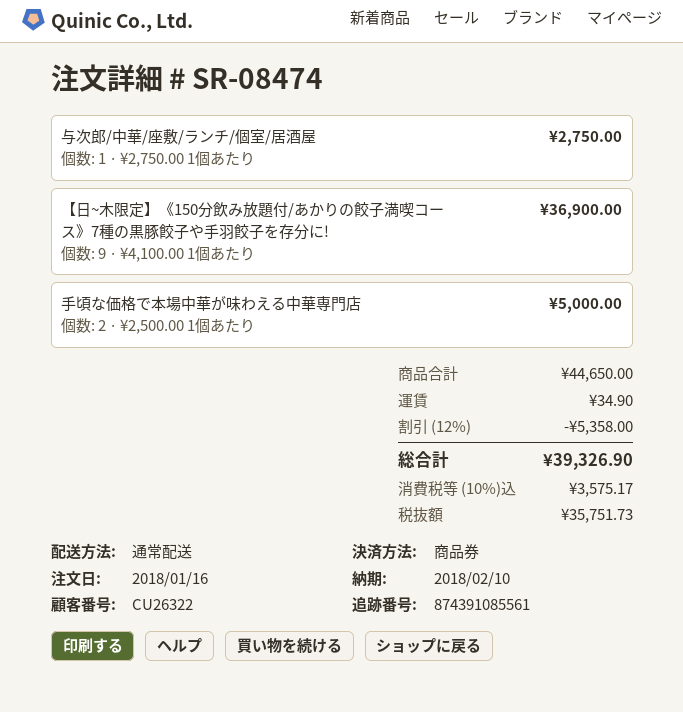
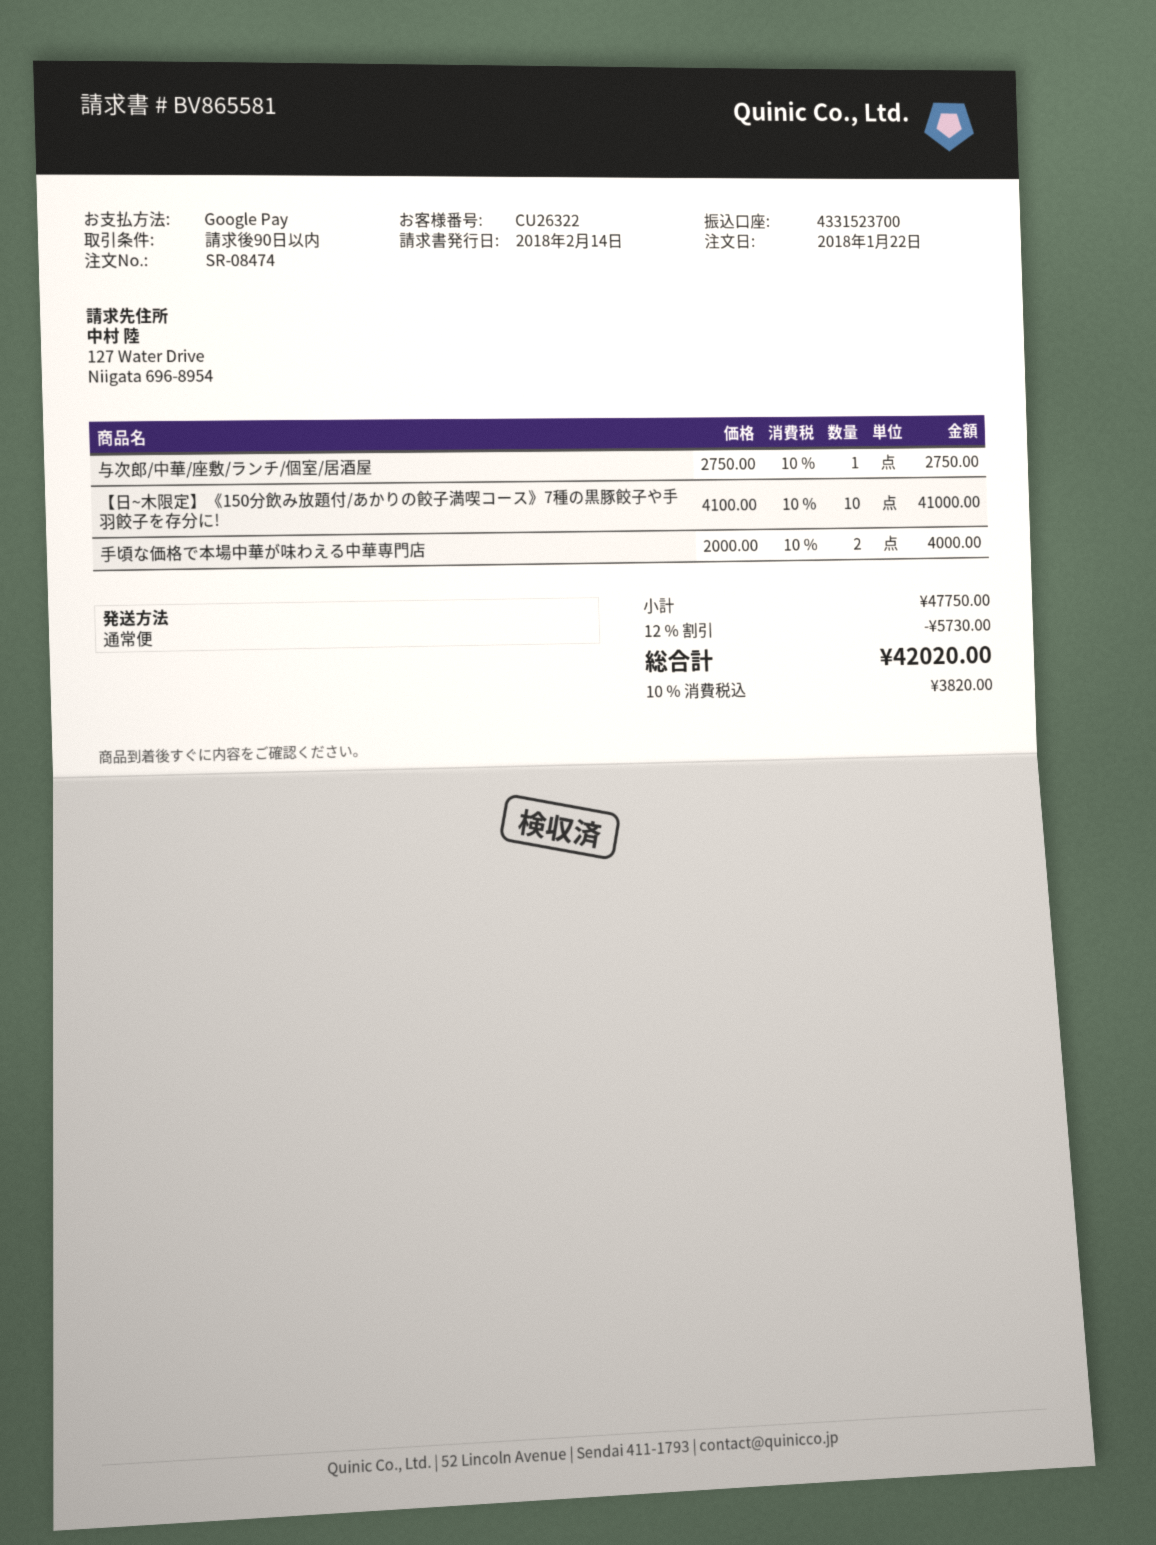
order date: 2018-01-16 -> 2018-01-22
payment method: gift card -> Google Pay
【日~木限定】《150分飲み放題付/あかりの餃子満喫コース》7種の黒豚餃子や手羽餃子を存分に!: 9 x 4100.00 = 36900.00 -> 10 x 4100.00 = 41000.00
手頃な価格で本場中華が味わえる中華専門店: 2 x 2500.00 = 5000.00 -> 2 x 2000.00 = 4000.00
subtotal: 44650.00 -> 47750.00
discount: 12% = 5358.00 -> 12% = 5730.00
shipping: 34.90 -> none
tax: 10% = 3575.17 -> 10% = 3820.00
total: 39326.90 -> 42020.00

